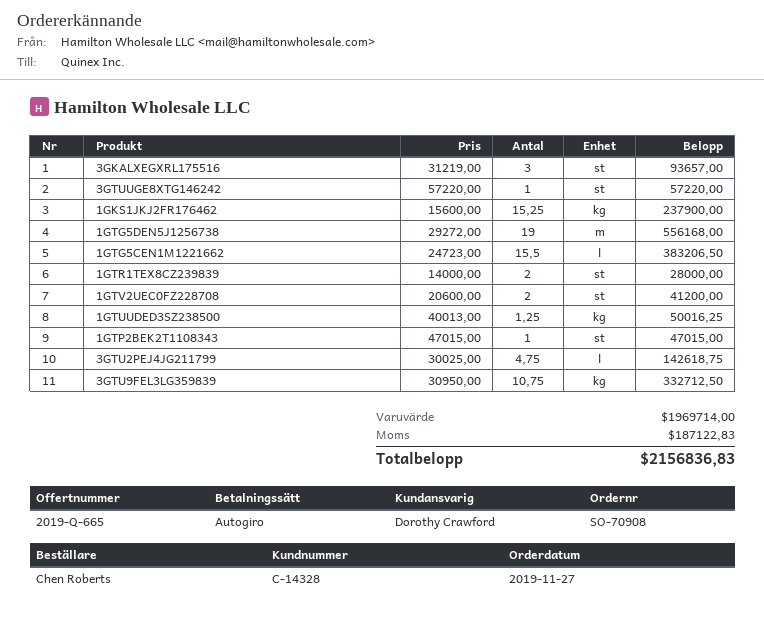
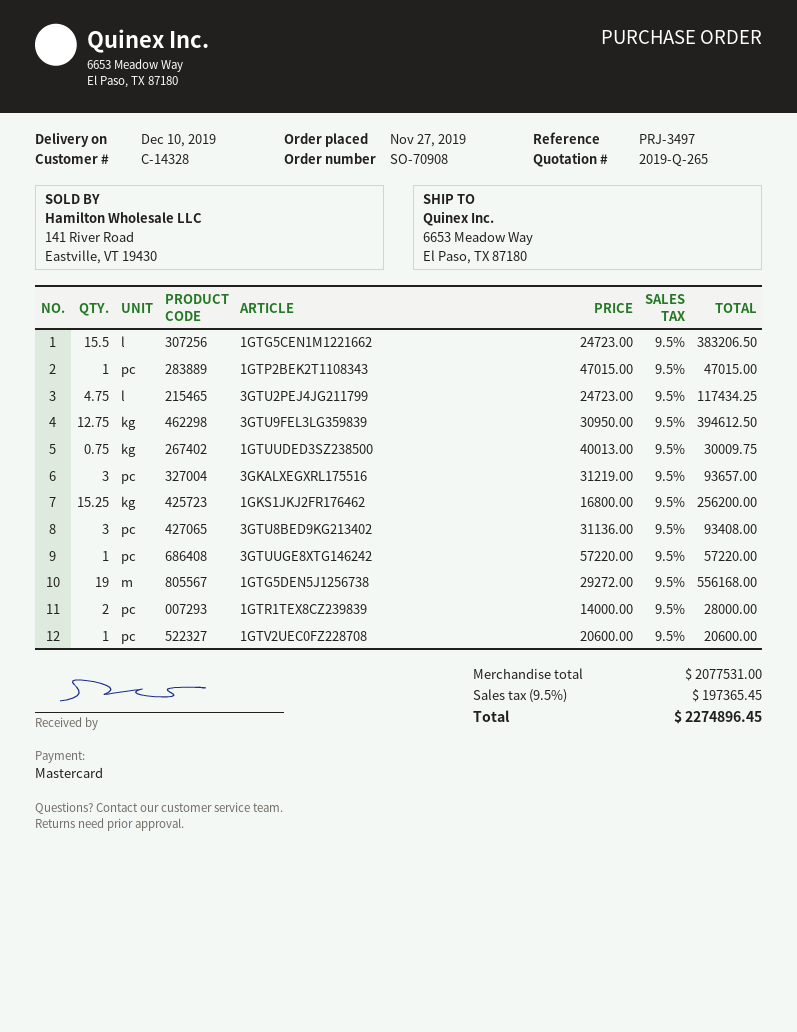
quote number: 2019-Q-665 -> 2019-Q-265
payment method: direct debit -> Mastercard
1GKS1JKJ2FR176462: 15.25 x 15600.00 = 237900.00 -> 15.25 x 16800.00 = 256200.00
1GTV2UEC0FZ228708: 2 x 20600.00 = 41200.00 -> 1 x 20600.00 = 20600.00
1GTUUDED3SZ238500: 1.25 x 40013.00 = 50016.25 -> 0.75 x 40013.00 = 30009.75
3GTU2PEJ4JG211799: 4.75 x 30025.00 = 142618.75 -> 4.75 x 24723.00 = 117434.25
3GTU9FEL3LG359839: 10.75 x 30950.00 = 332712.50 -> 12.75 x 30950.00 = 394612.50
3GTU8BED9KG213402: none -> 3 x 31136.00 = 93408.00
subtotal: 1969714.00 -> 2077531.00
tax: 187122.83 -> 197365.45
total: 2156836.83 -> 2274896.45

